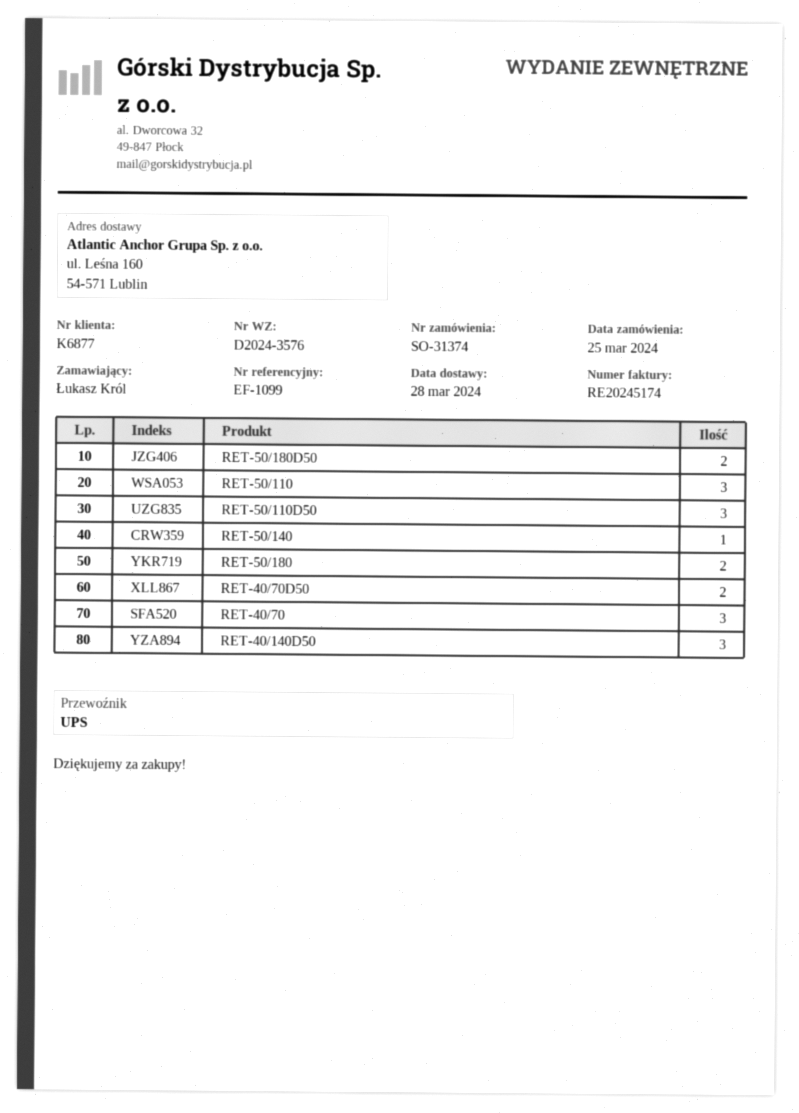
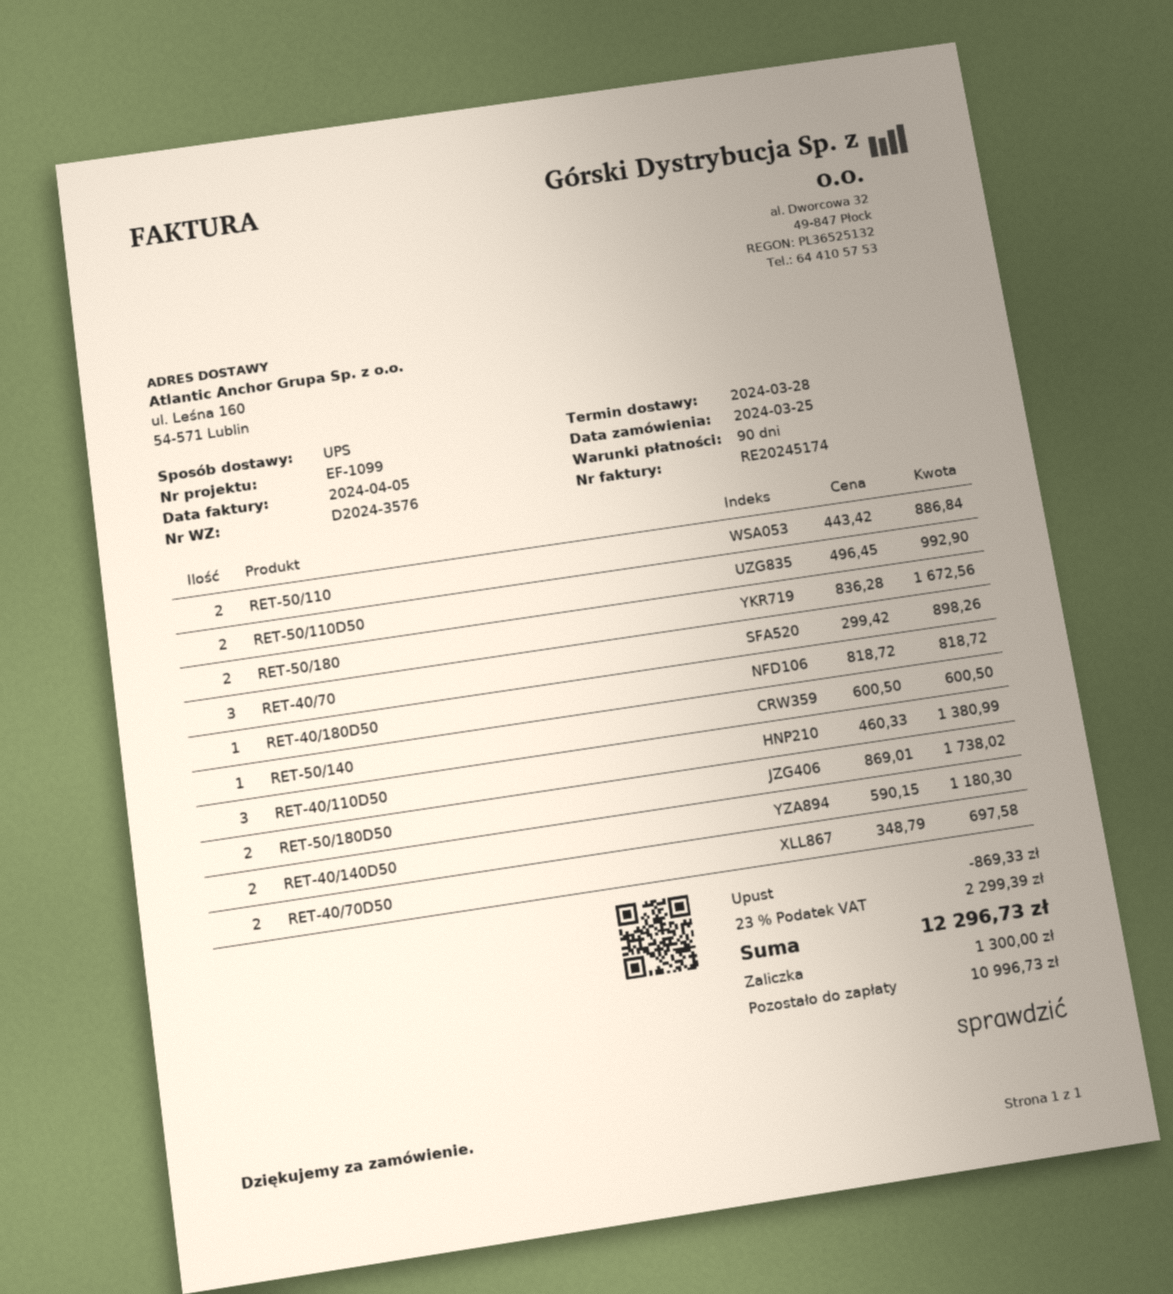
RET-50/110: 3 -> 2
RET-50/110D50: 3 -> 2
RET-40/140D50: 3 -> 2
RET-40/180D50: none -> 1
RET-40/110D50: none -> 3

